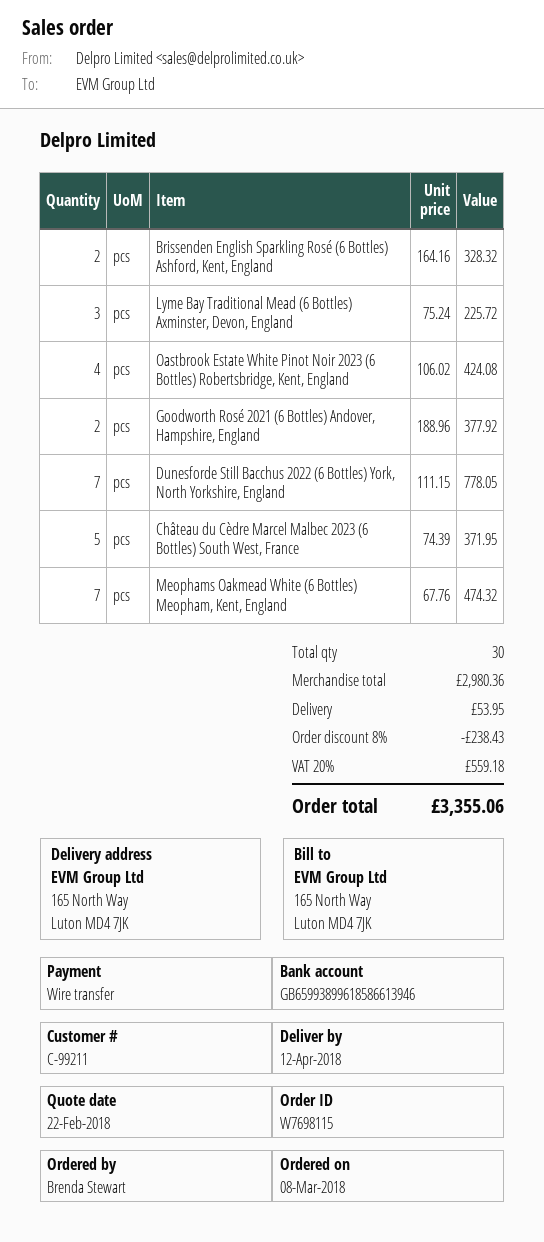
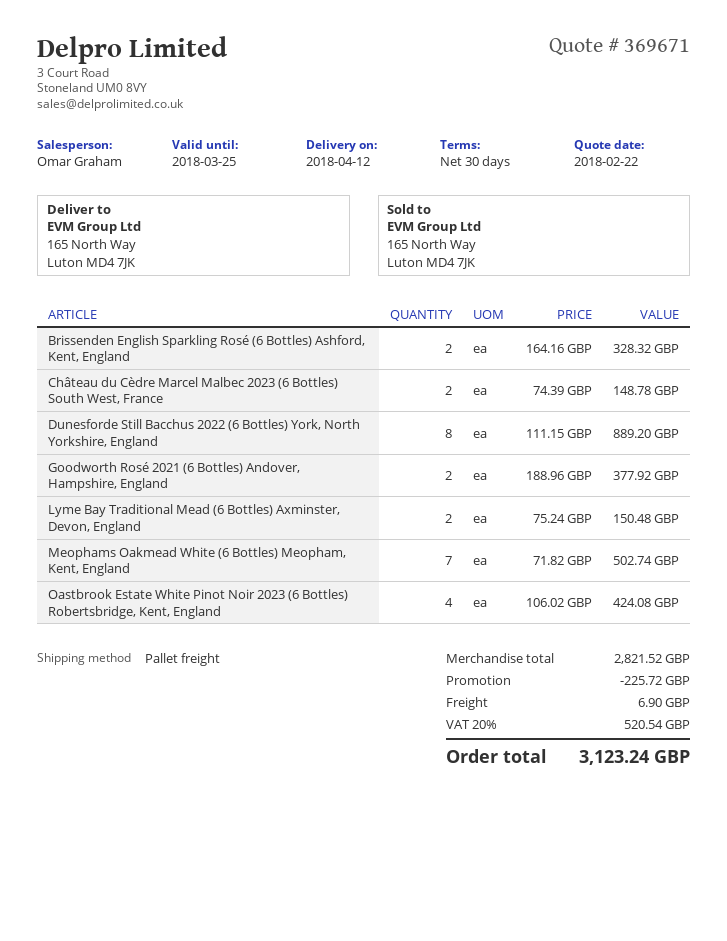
Lyme Bay Traditional Mead (6 Bottles) Axminster, Devon, England: 3 x 75.24 = 225.72 -> 2 x 75.24 = 150.48
Dunesforde Still Bacchus 2022 (6 Bottles) York, North Yorkshire, England: 7 x 111.15 = 778.05 -> 8 x 111.15 = 889.20
Château du Cèdre Marcel Malbec 2023 (6 Bottles) South West, France: 5 x 74.39 = 371.95 -> 2 x 74.39 = 148.78
Meophams Oakmead White (6 Bottles) Meopham, Kent, England: 7 x 67.76 = 474.32 -> 7 x 71.82 = 502.74
subtotal: 2980.36 -> 2821.52
discount: 238.43 -> 225.72
shipping: 53.95 -> 6.90
tax: 20% = 559.18 -> 20% = 520.54
total: 3355.06 -> 3123.24

